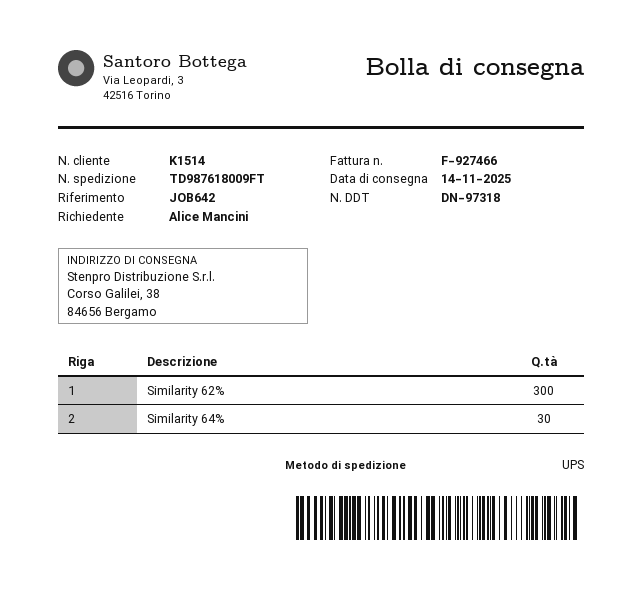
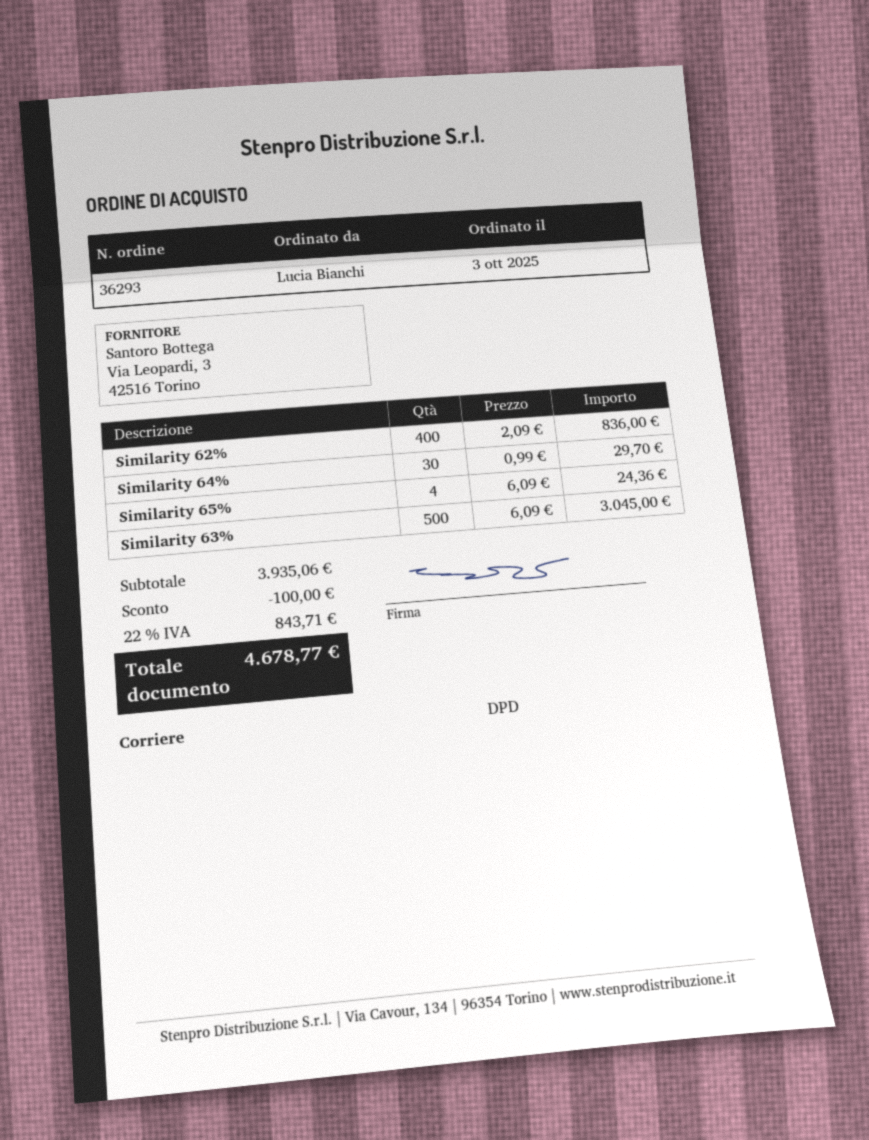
ordered by: Alice Mancini -> Lucia Bianchi
shipping method: UPS -> DPD
Similarity 62%: 300 -> 400
Similarity 65%: none -> 4
Similarity 63%: none -> 500

